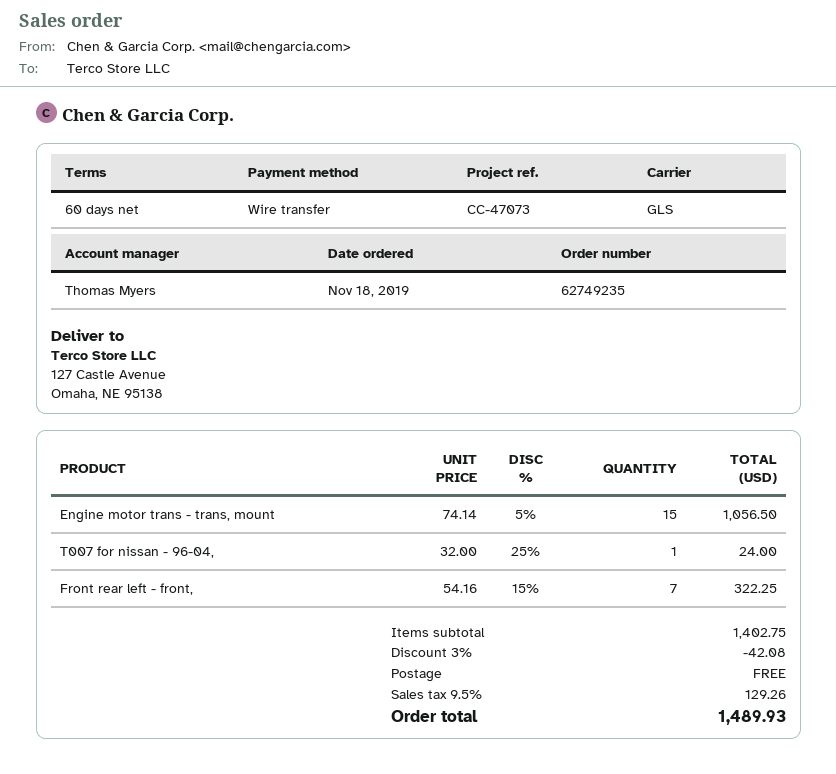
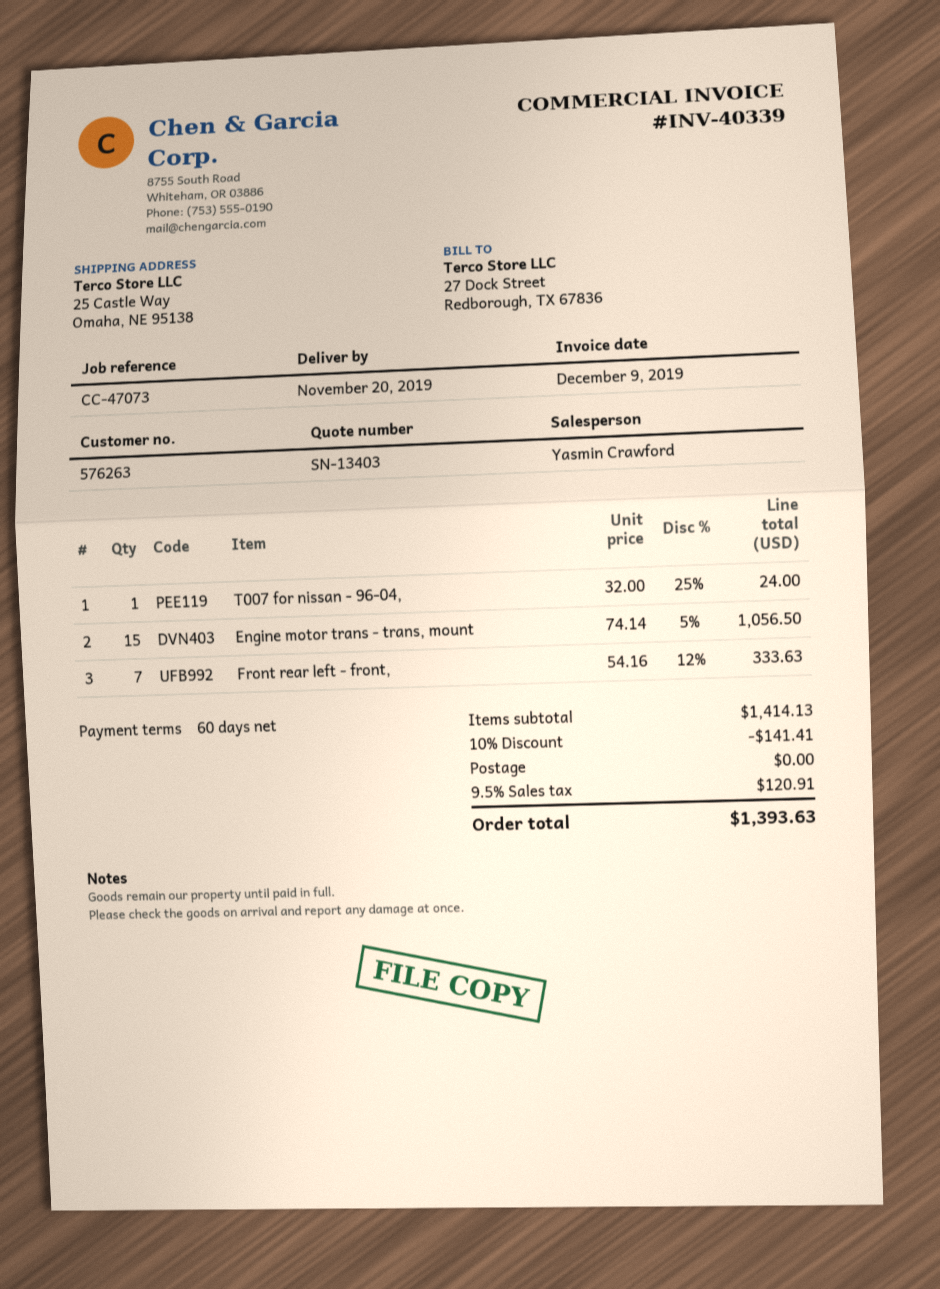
sales rep: Thomas Myers -> Yasmin Crawford
ship to: 127 Castle Avenue, Omaha, NE 95138 -> 25 Castle Way, Omaha, NE 95138
Front rear left - front,: 7 x 54.16 - 15% = 322.25 -> 7 x 54.16 - 12% = 333.63
subtotal: 1402.75 -> 1414.13
discount: 3% = 42.08 -> 10% = 141.41
tax: 9.5% = 129.26 -> 9.5% = 120.91
total: 1489.93 -> 1393.63

